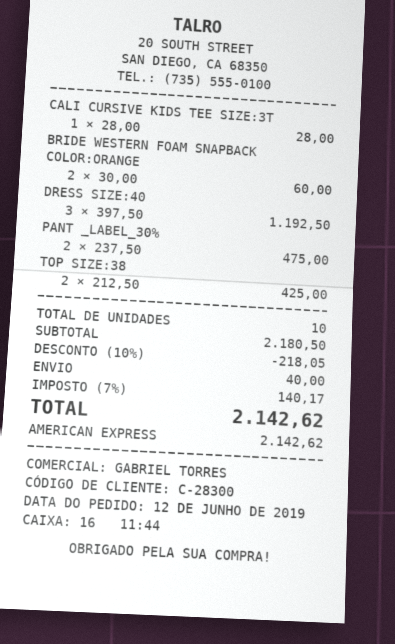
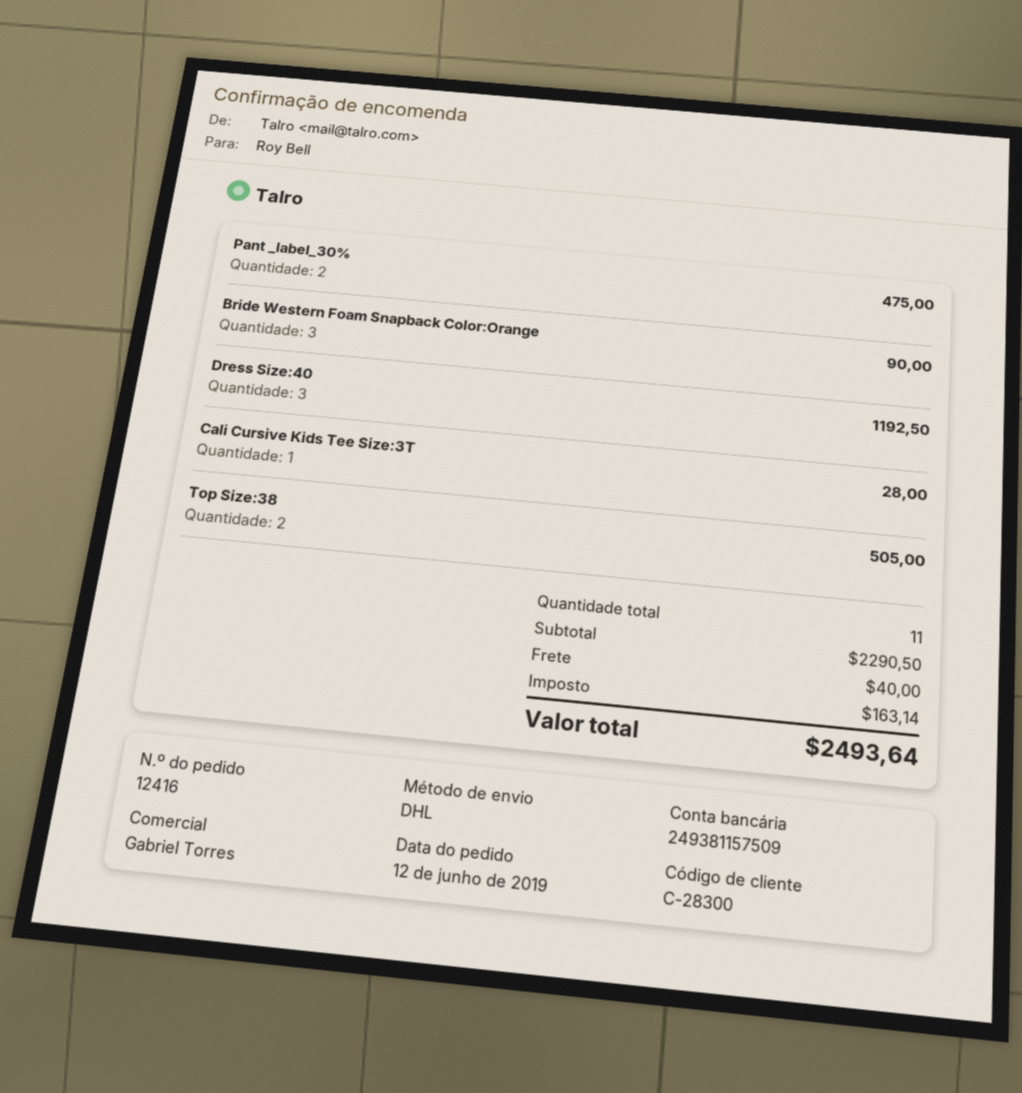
BRIDE WESTERN FOAM SNAPBACK COLOR:ORANGE: 2 for 60.00 -> 3 for 90.00
TOP SIZE:38: 2 for 425.00 -> 2 for 505.00
total quantity: 10 -> 11
subtotal: 2180.50 -> 2290.50
discount: 10% = 218.05 -> none
tax: 140.17 -> 163.14
total: 2142.62 -> 2493.64

